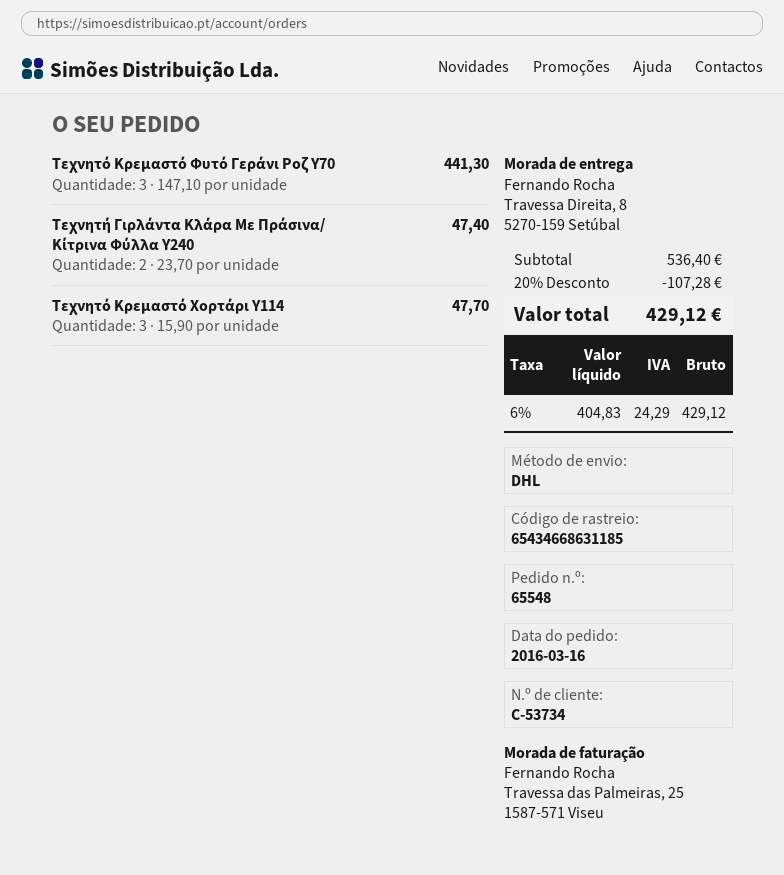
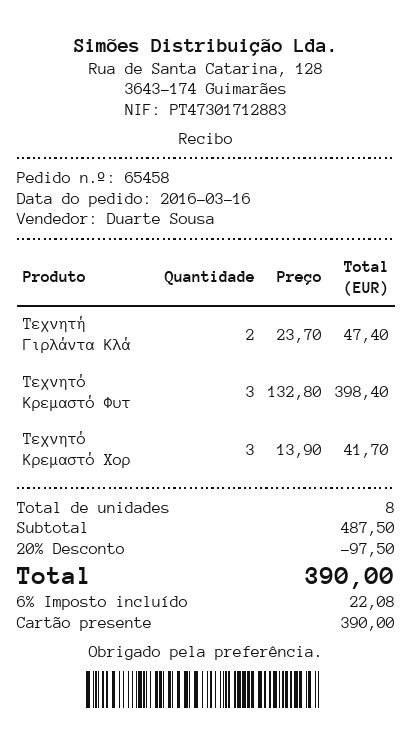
order number: 65548 -> 65458
Τεχνητό Κρεμαστό Φυτό Γεράνι Ροζ Υ70: 3 x 147.10 = 441.30 -> 3 x 132.80 = 398.40
Τεχνητό Κρεμαστό Χορτάρι Υ114: 3 x 15.90 = 47.70 -> 3 x 13.90 = 41.70
subtotal: 536.40 -> 487.50
discount: 20% = 107.28 -> 20% = 97.50
tax: 6% = 24.29 -> 6% = 22.08
total: 429.12 -> 390.00

